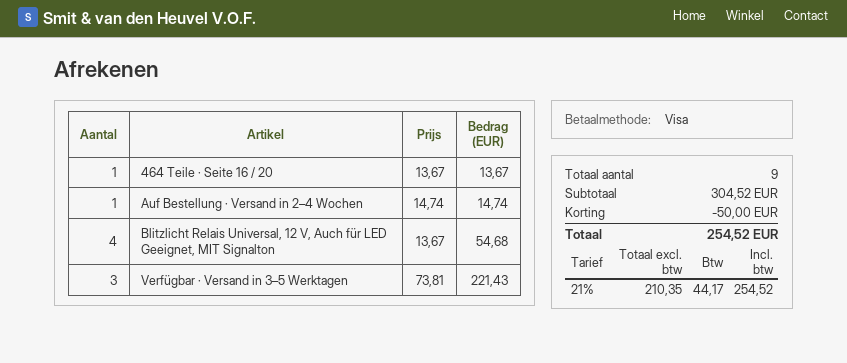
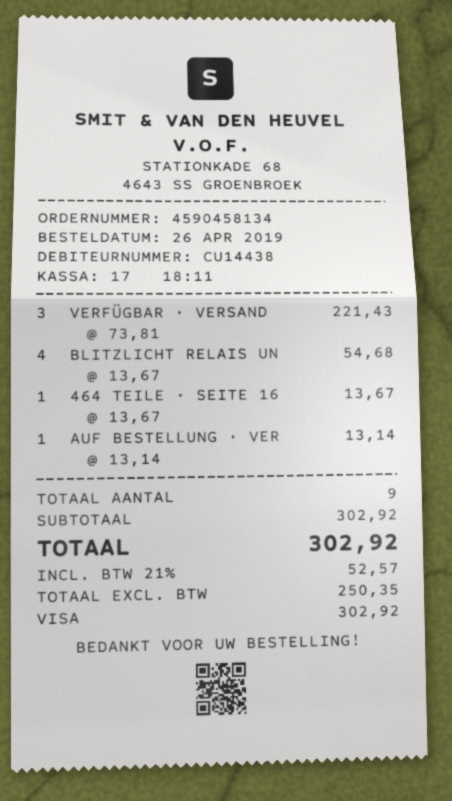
Auf Bestellung · Versand in 2–4 Wochen: 1 x 14.74 = 14.74 -> 1 x 13.14 = 13.14
subtotal: 304.52 -> 302.92
discount: 50.00 -> none
net: 210.35 -> 250.35
tax: 21% = 44.17 -> 21% = 52.57
total: 254.52 -> 302.92

